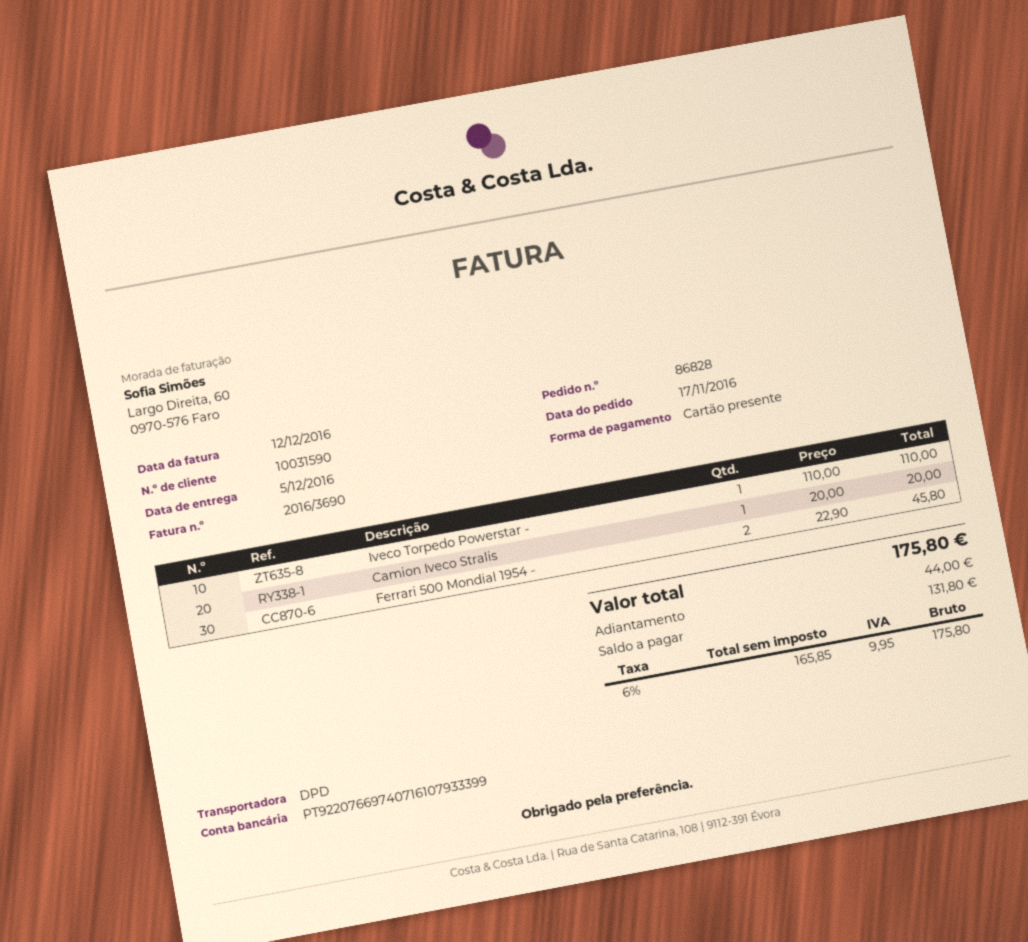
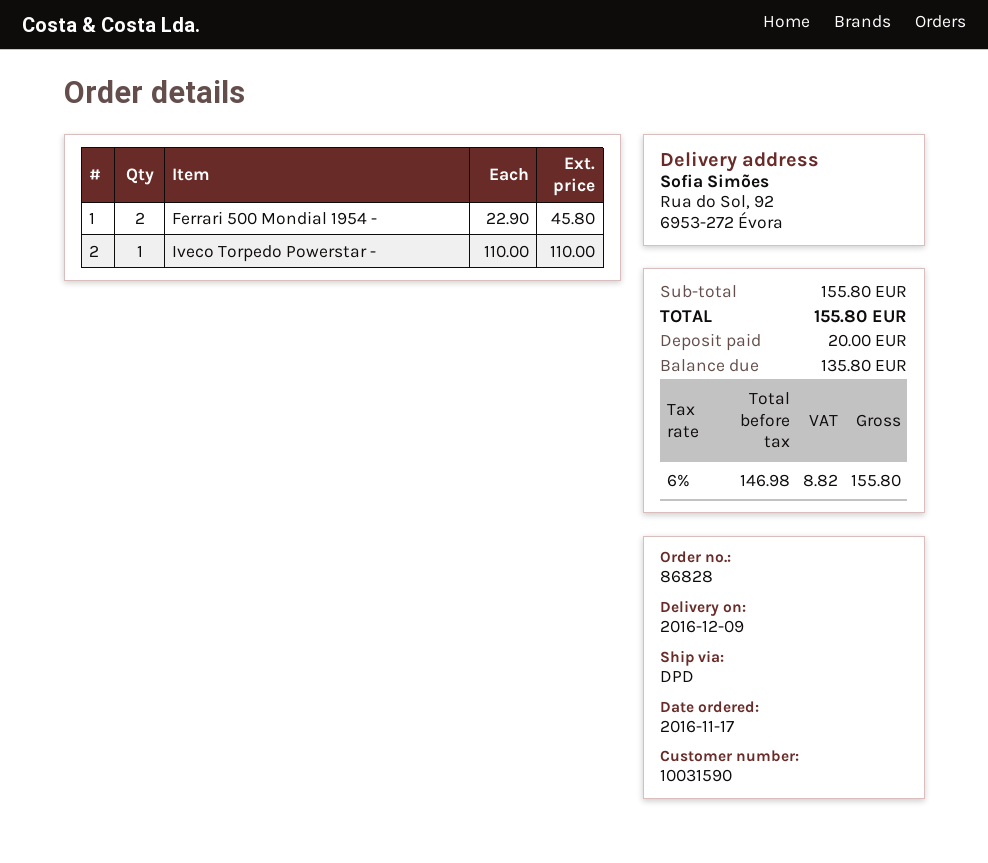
delivery date: 2016-12-05 -> 2016-12-09
Camion Iveco Stralis: 1 x 20.00 = 20.00 -> none
net: 165.85 -> 146.98
tax: 6% = 9.95 -> 6% = 8.82
total: 175.80 -> 155.80
deposit: 44.00 -> 20.00
balance: 131.80 -> 135.80

